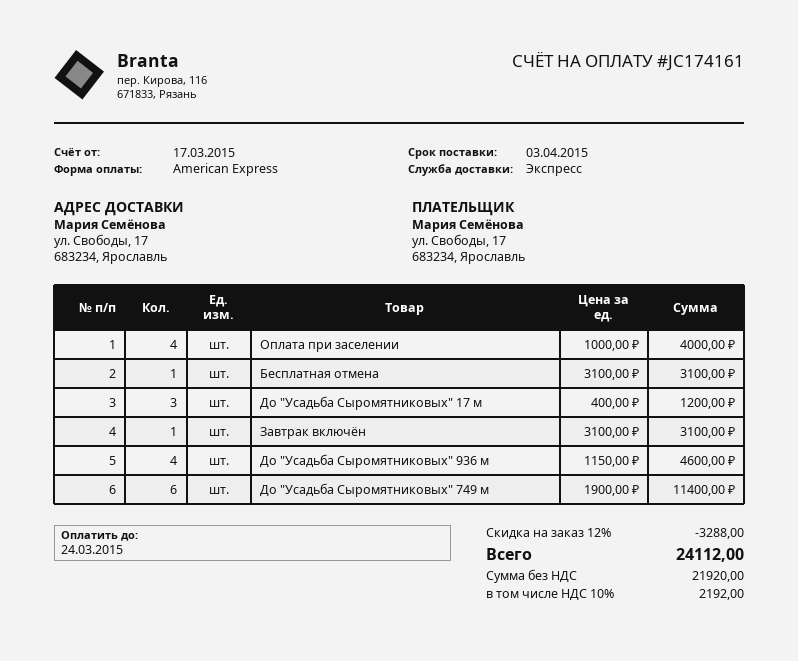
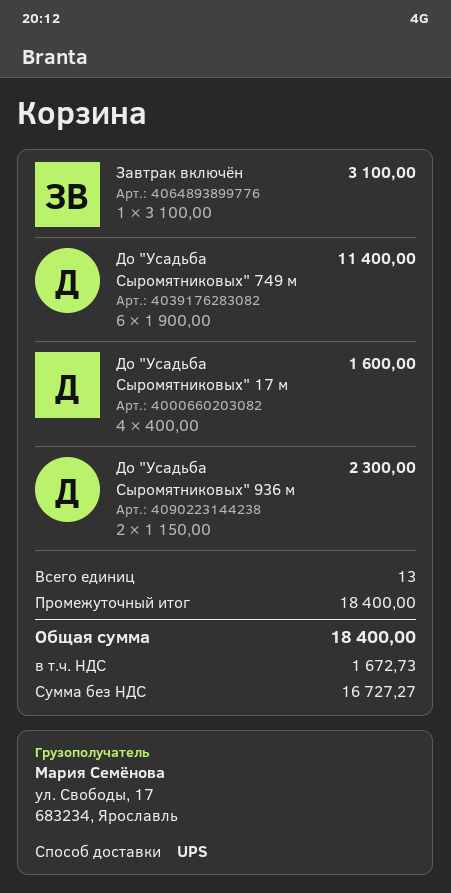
shipping method: express -> UPS
Оплата при заселении: 4 x 1000.00 = 4000.00 -> none
Бесплатная отмена: 1 x 3100.00 = 3100.00 -> none
До "Усадьба Сыромятниковых" 17 м: 3 x 400.00 = 1200.00 -> 4 x 400.00 = 1600.00
До "Усадьба Сыромятниковых" 936 м: 4 x 1150.00 = 4600.00 -> 2 x 1150.00 = 2300.00
discount: 12% = 3288.00 -> none
net: 21920.00 -> 16727.27
tax: 2192.00 -> 1672.73
total: 24112.00 -> 18400.00

